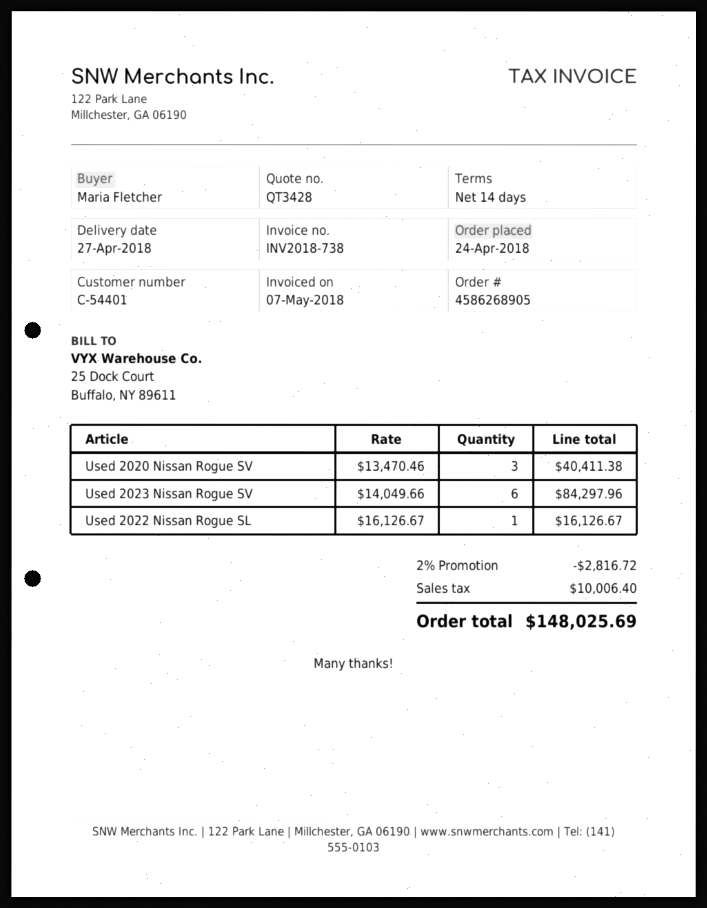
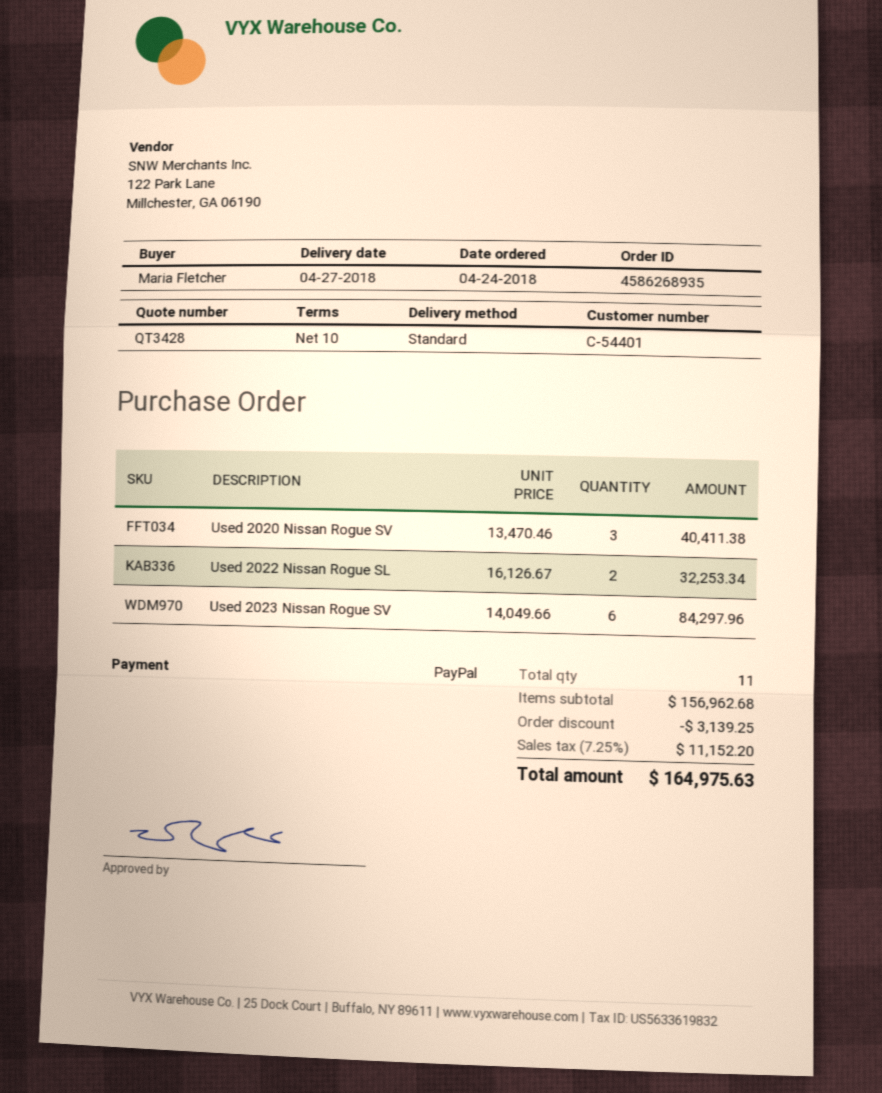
order number: 4586268905 -> 4586268935
payment terms: 14 days -> 10 days
Used 2022 Nissan Rogue SL: 1 x 16126.67 = 16126.67 -> 2 x 16126.67 = 32253.34
discount: 2816.72 -> 3139.25
tax: 10006.40 -> 11152.20
total: 148025.69 -> 164975.63

